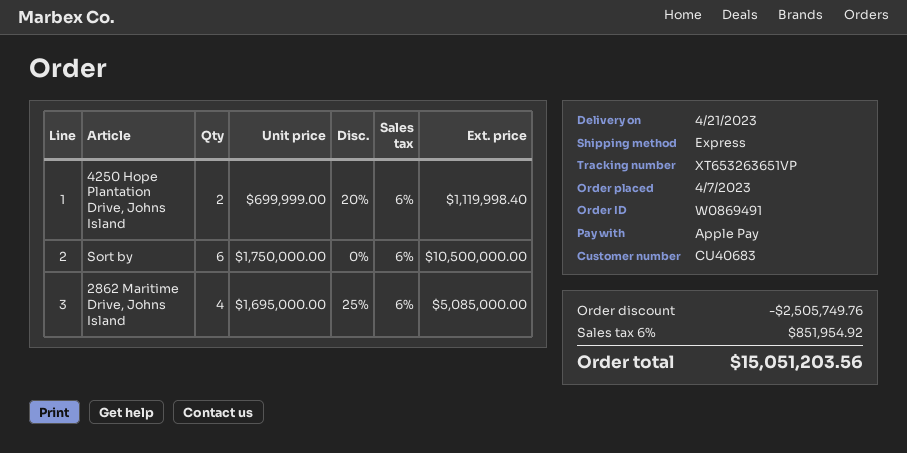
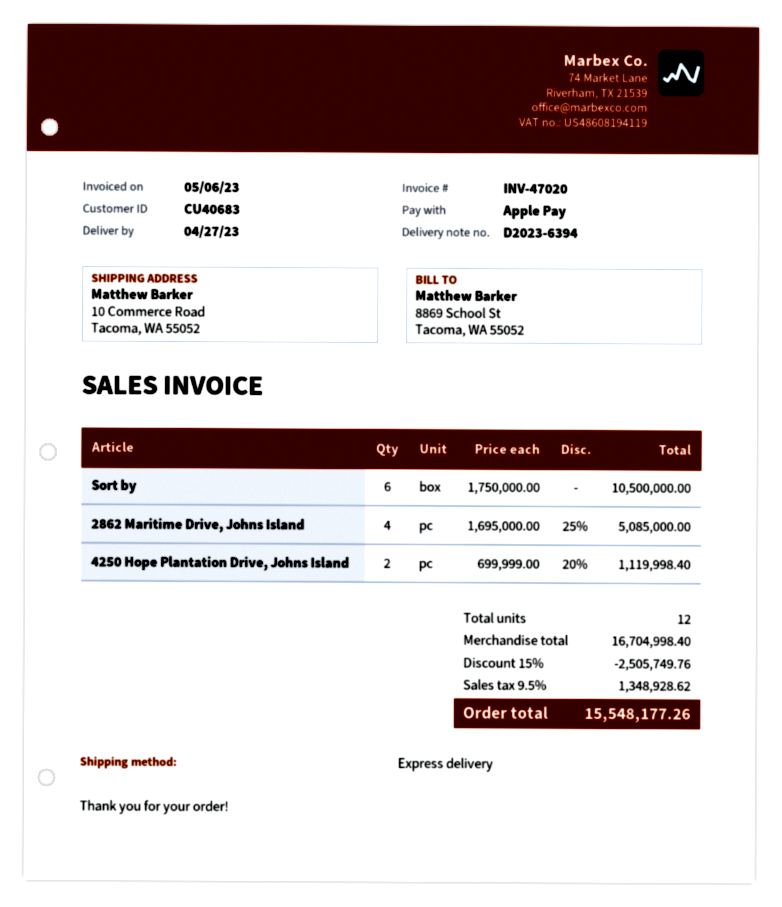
delivery date: 2023-04-21 -> 2023-04-27
tax: 6% = 851954.92 -> 9.5% = 1348928.62
total: 15051203.56 -> 15548177.26

